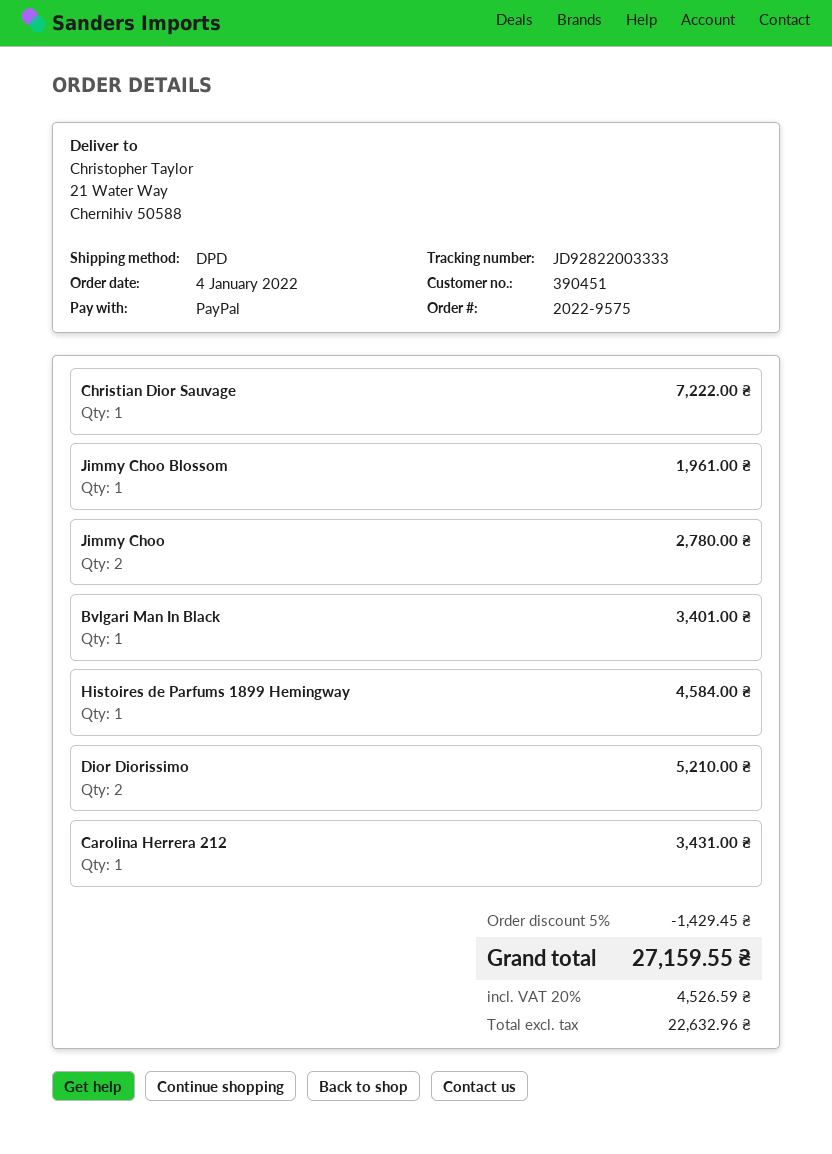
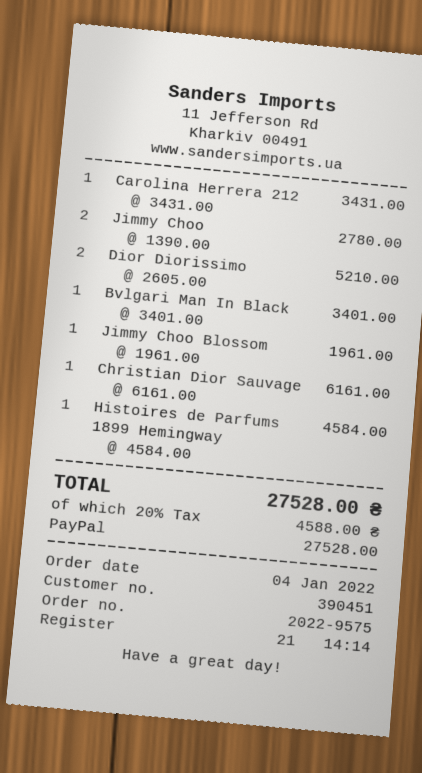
Christian Dior Sauvage: 1 for 7222.00 -> 1 for 6161.00
discount: 5% = 1429.45 -> none
tax: 20% = 4526.59 -> 20% = 4588.00
total: 27159.55 -> 27528.00

